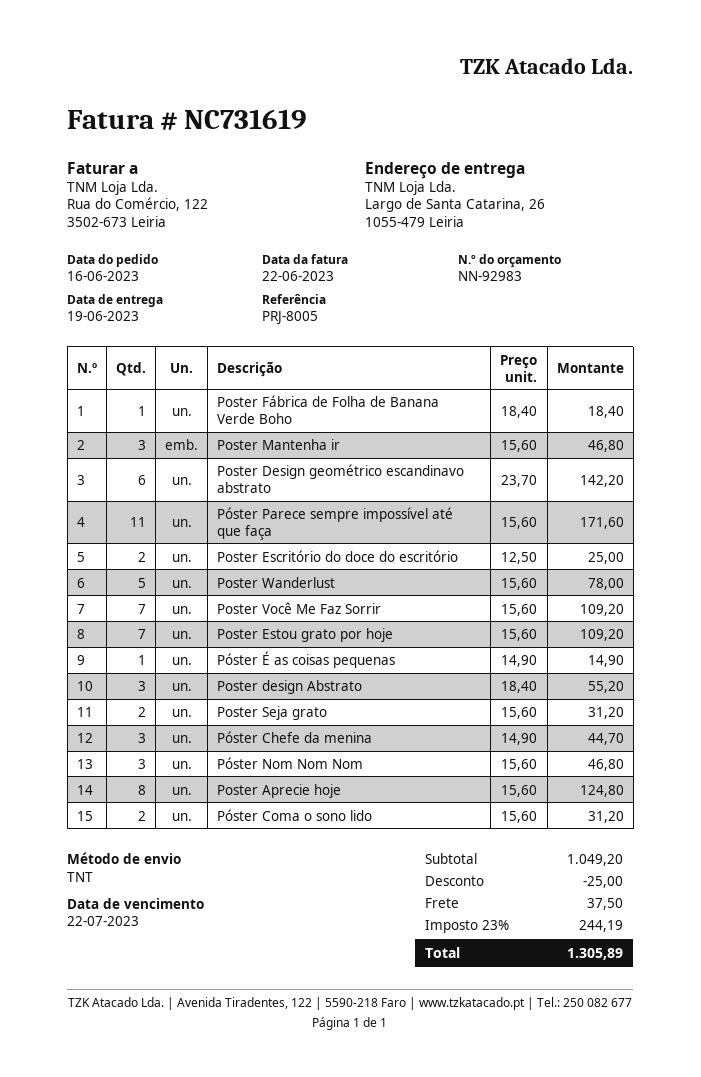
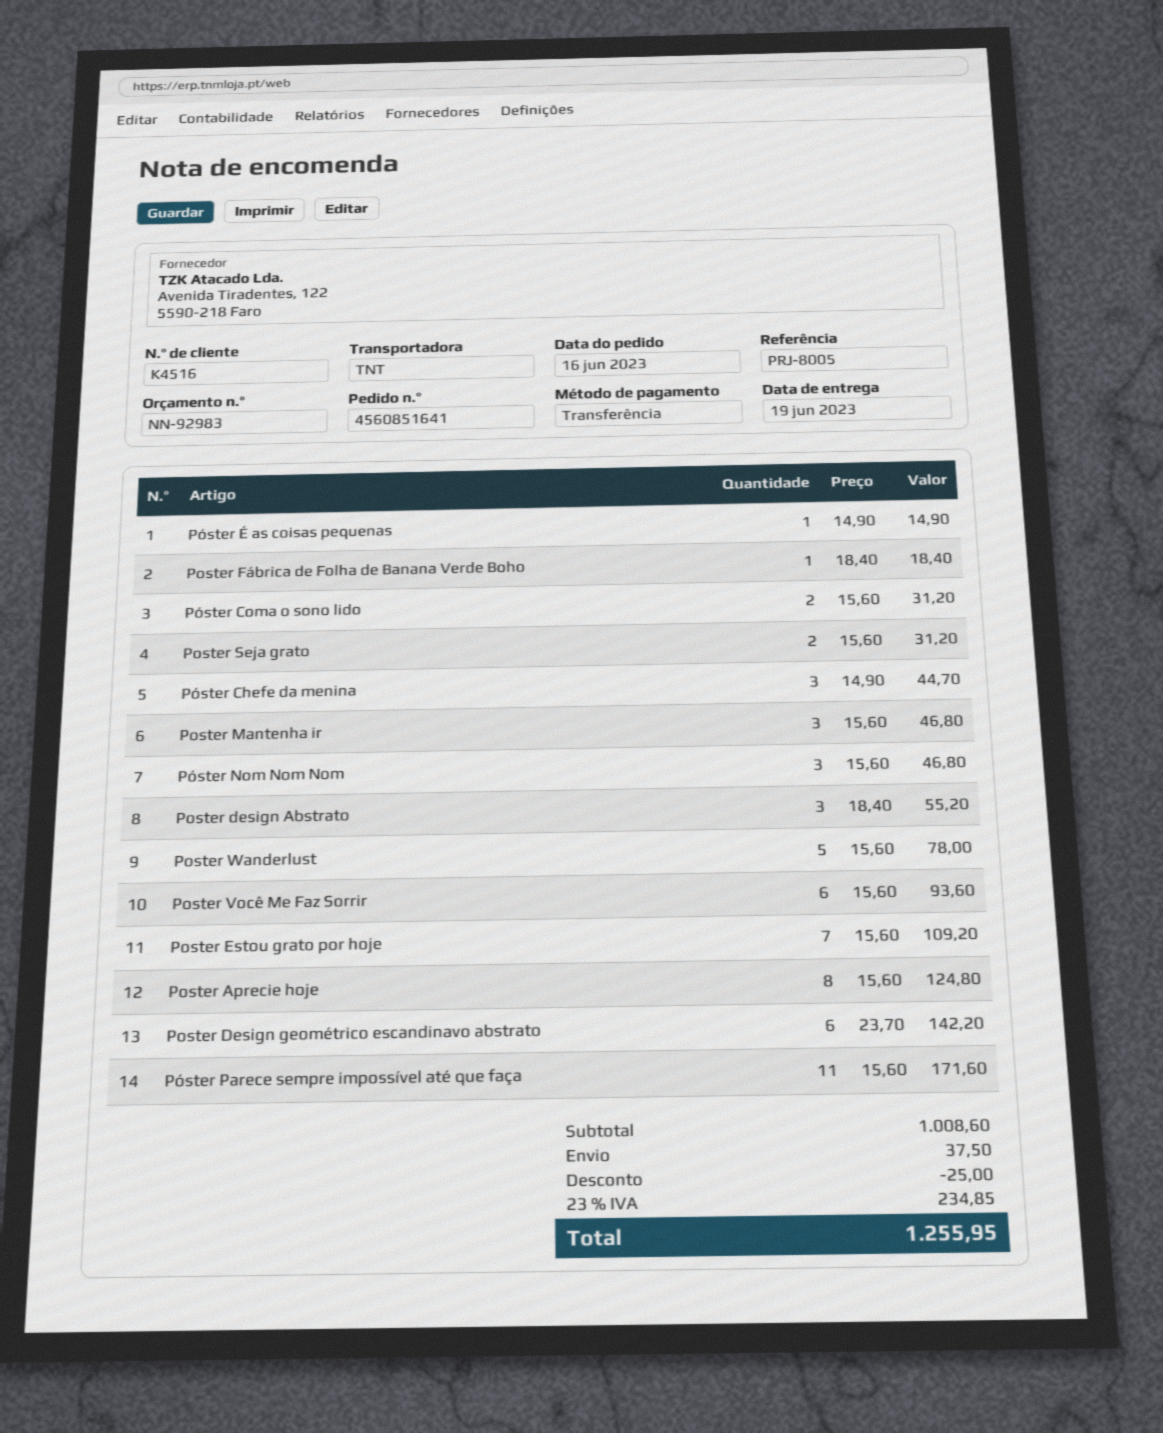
Poster Escritório do doce do escritório: 2 x 12.50 = 25.00 -> none
Poster Você Me Faz Sorrir: 7 x 15.60 = 109.20 -> 6 x 15.60 = 93.60
subtotal: 1049.20 -> 1008.60
tax: 23% = 244.19 -> 23% = 234.85
total: 1305.89 -> 1255.95

